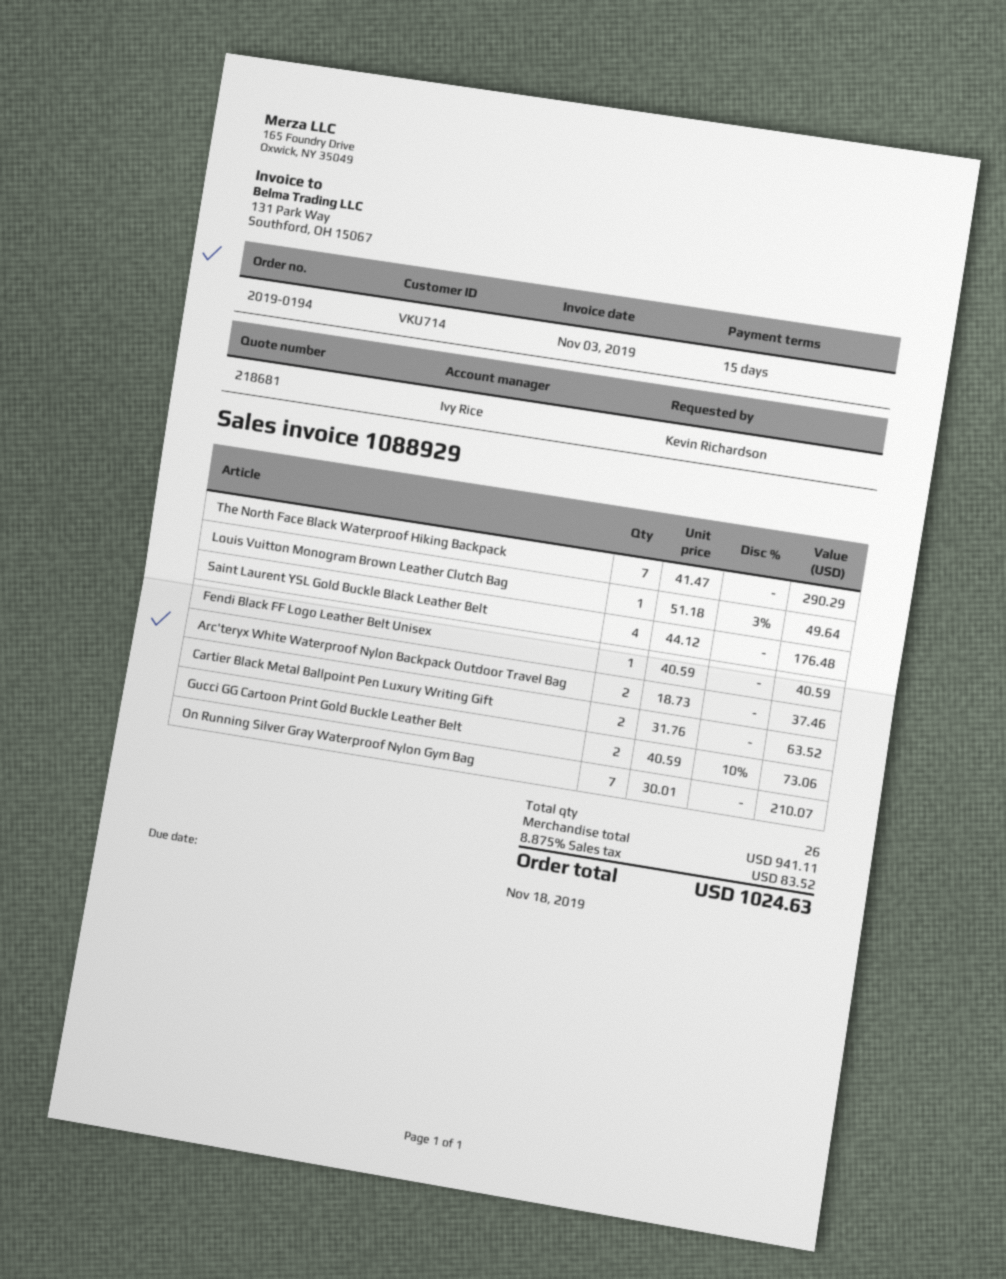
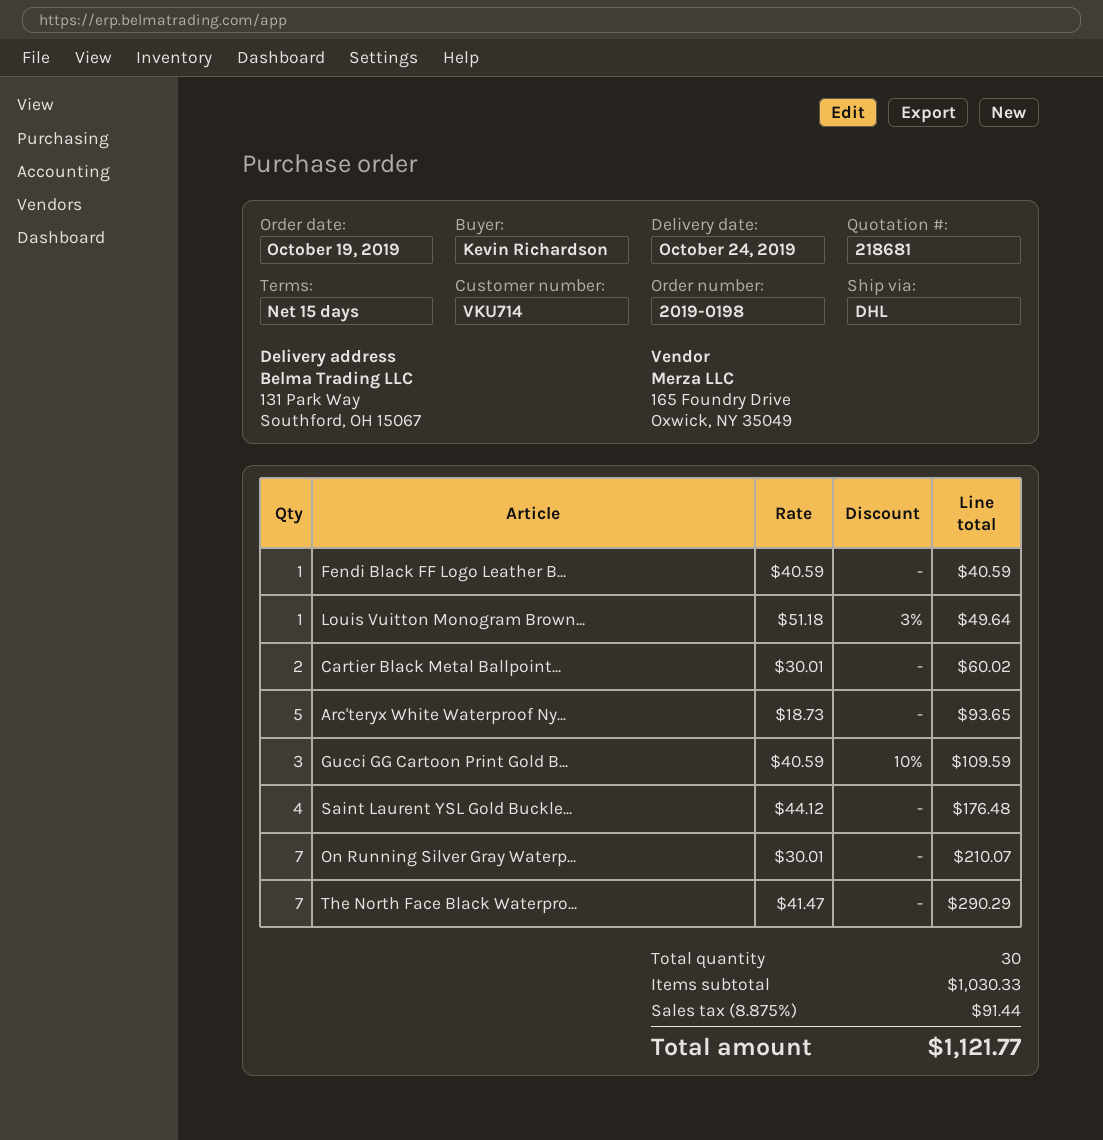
order number: 2019-0194 -> 2019-0198
Arc'teryx White Waterproof Nylon Backpack Outdoor Travel Bag: 2 x 18.73 = 37.46 -> 5 x 18.73 = 93.65
Cartier Black Metal Ballpoint Pen Luxury Writing Gift: 2 x 31.76 = 63.52 -> 2 x 30.01 = 60.02
Gucci GG Cartoon Print Gold Buckle Leather Belt: 2 x 40.59 - 10% = 73.06 -> 3 x 40.59 - 10% = 109.59
total quantity: 26 -> 30
subtotal: 941.11 -> 1030.33
tax: 8.875% = 83.52 -> 8.875% = 91.44
total: 1024.63 -> 1121.77

